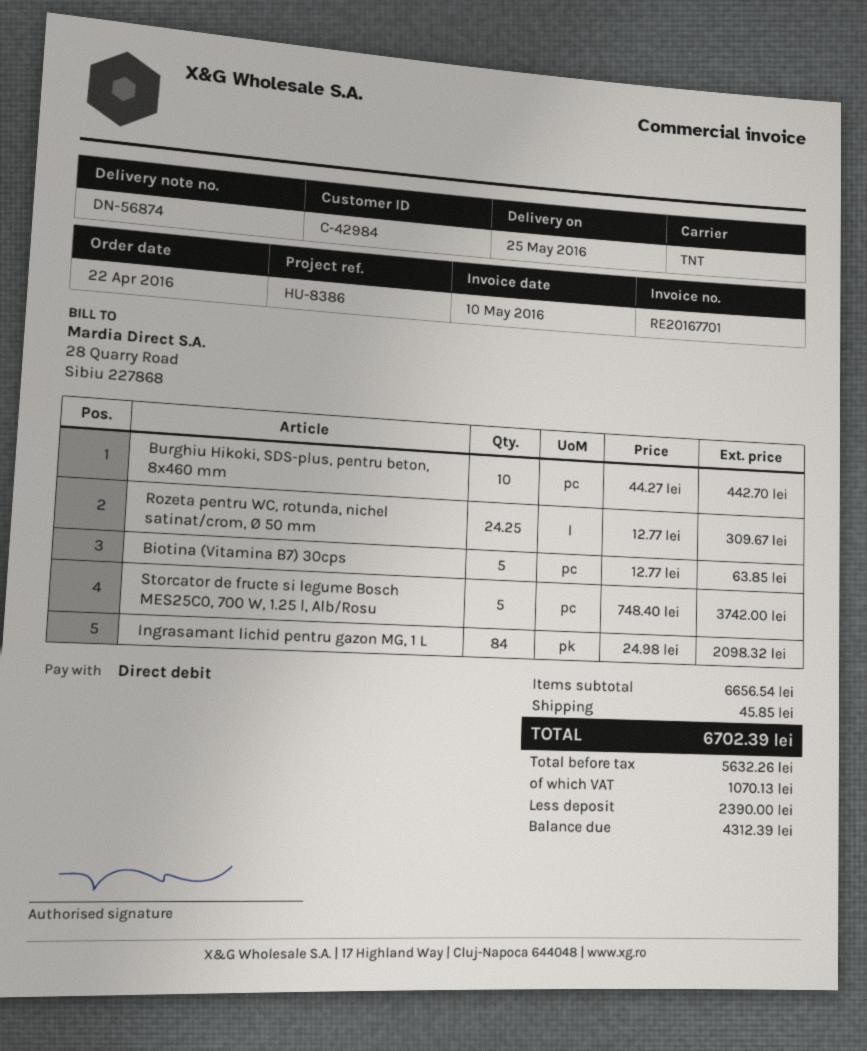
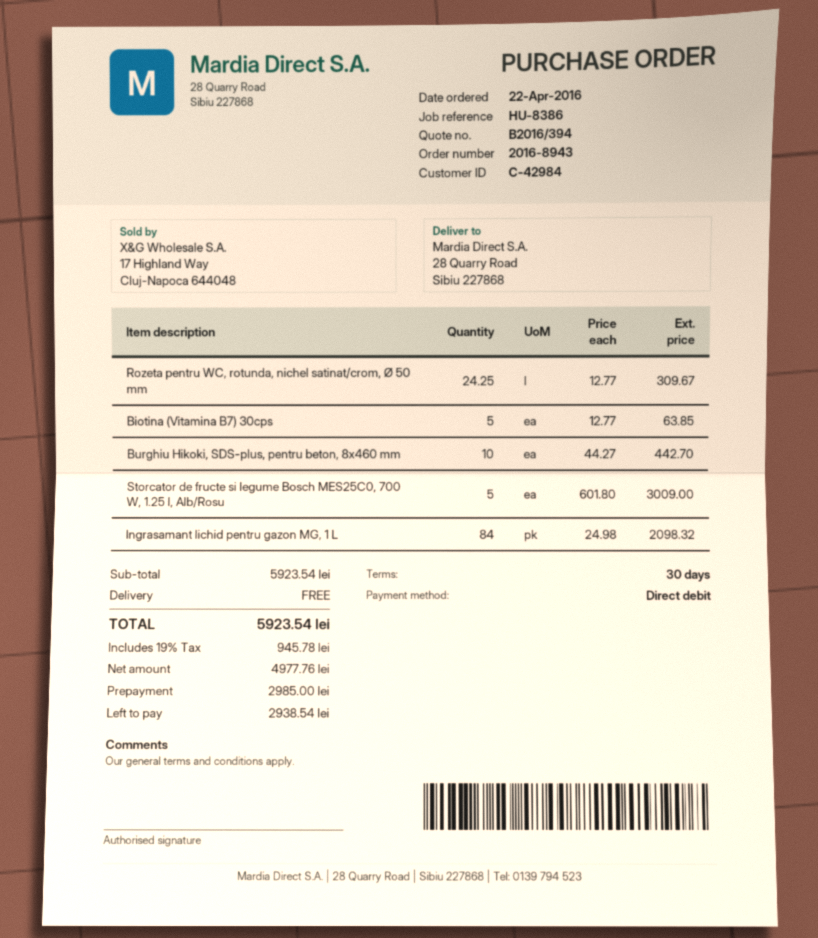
Storcator de fructe si legume Bosch MES25C0, 700 W, 1.25 l, Alb/Rosu: 5 x 748.40 = 3742.00 -> 5 x 601.80 = 3009.00
subtotal: 6656.54 -> 5923.54
shipping: 45.85 -> 0.00
net: 5632.26 -> 4977.76
tax: 1070.13 -> 945.78
total: 6702.39 -> 5923.54
deposit: 2390.00 -> 2985.00
balance: 4312.39 -> 2938.54

